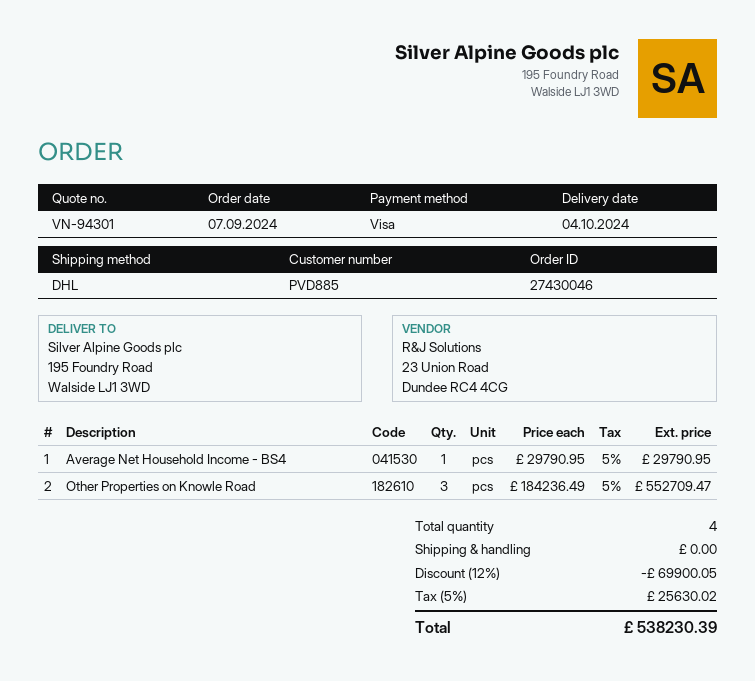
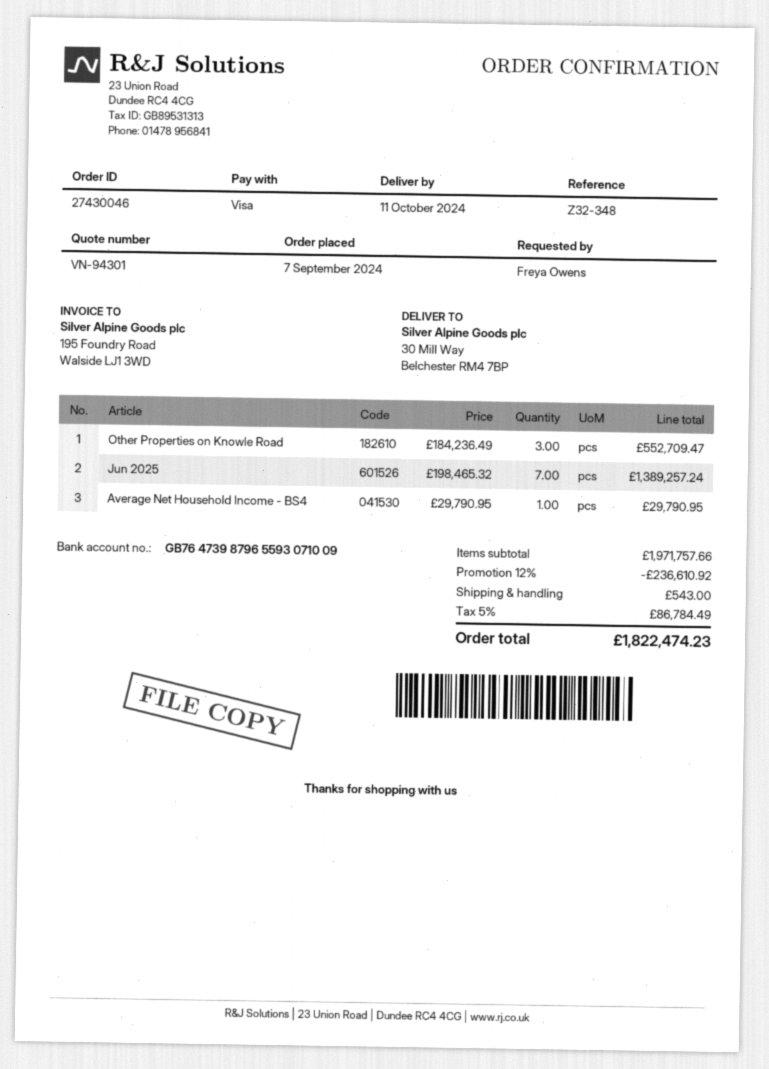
delivery date: 2024-10-04 -> 2024-10-11
ship to: 195 Foundry Road, Walside LJ1 3WD -> 30 Mill Way, Belchester RM4 7BP
Jun 2025: none -> 7 x 198465.32 = 1389257.24
discount: 12% = 69900.05 -> 12% = 236610.92
shipping: 0.00 -> 543.00
tax: 5% = 25630.02 -> 5% = 86784.49
total: 538230.39 -> 1822474.23

